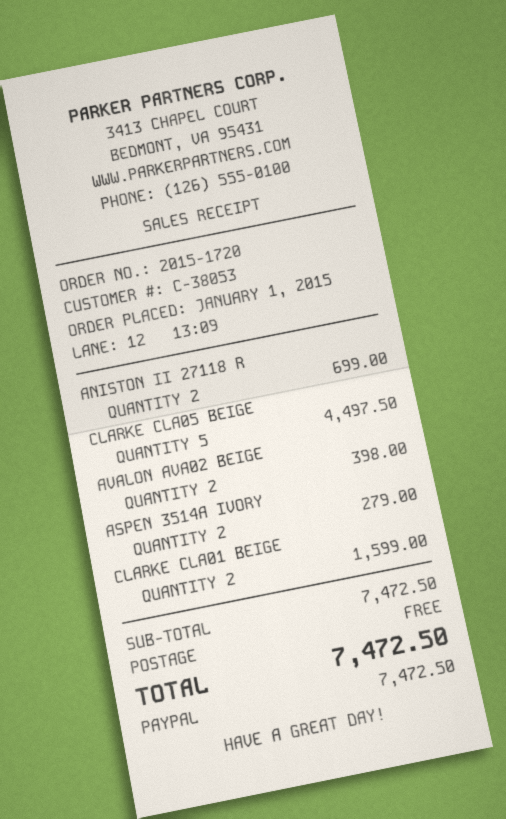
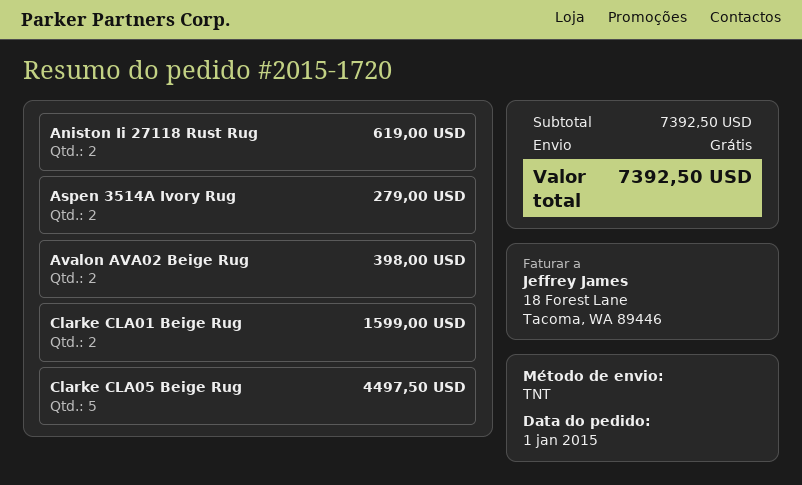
ANISTON II 27118 R: 2 for 699.00 -> 2 for 619.00
subtotal: 7472.50 -> 7392.50
total: 7472.50 -> 7392.50

